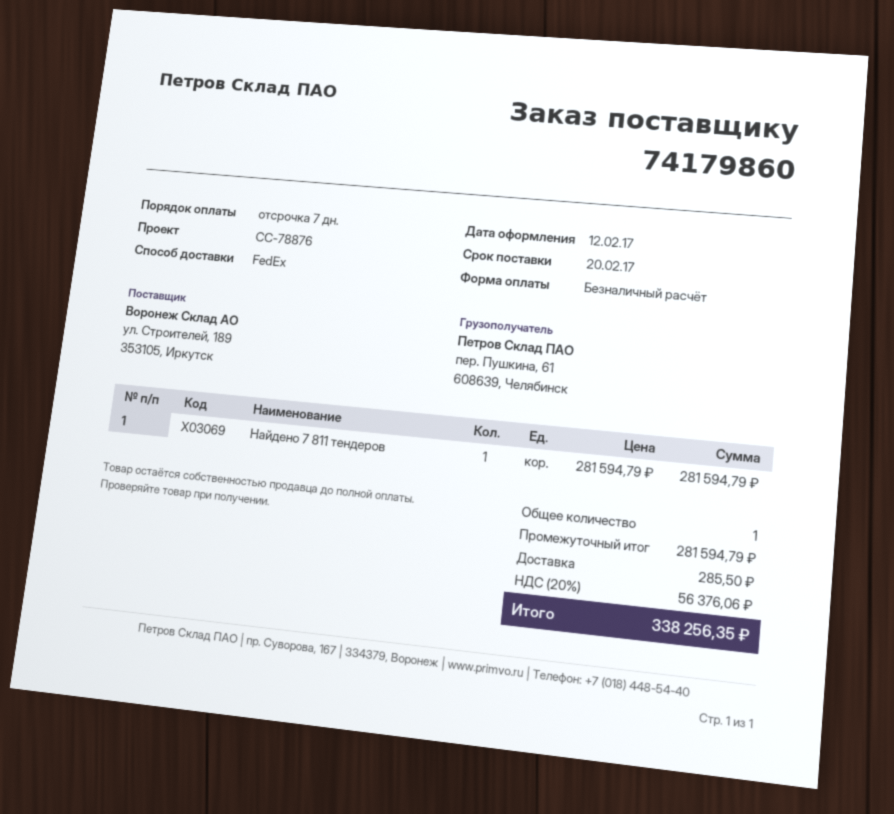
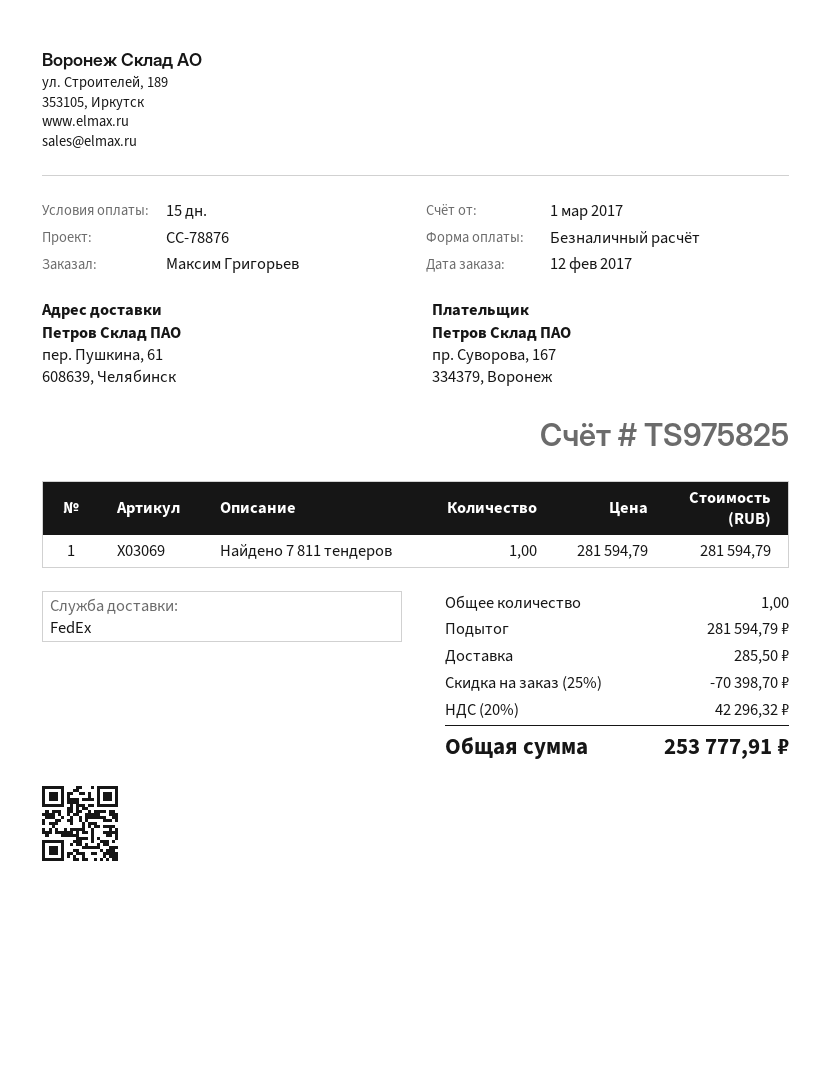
payment terms: 7 days -> 15 days
discount: none -> 25% = 70398.70
tax: 20% = 56376.06 -> 20% = 42296.32
total: 338256.35 -> 253777.91

